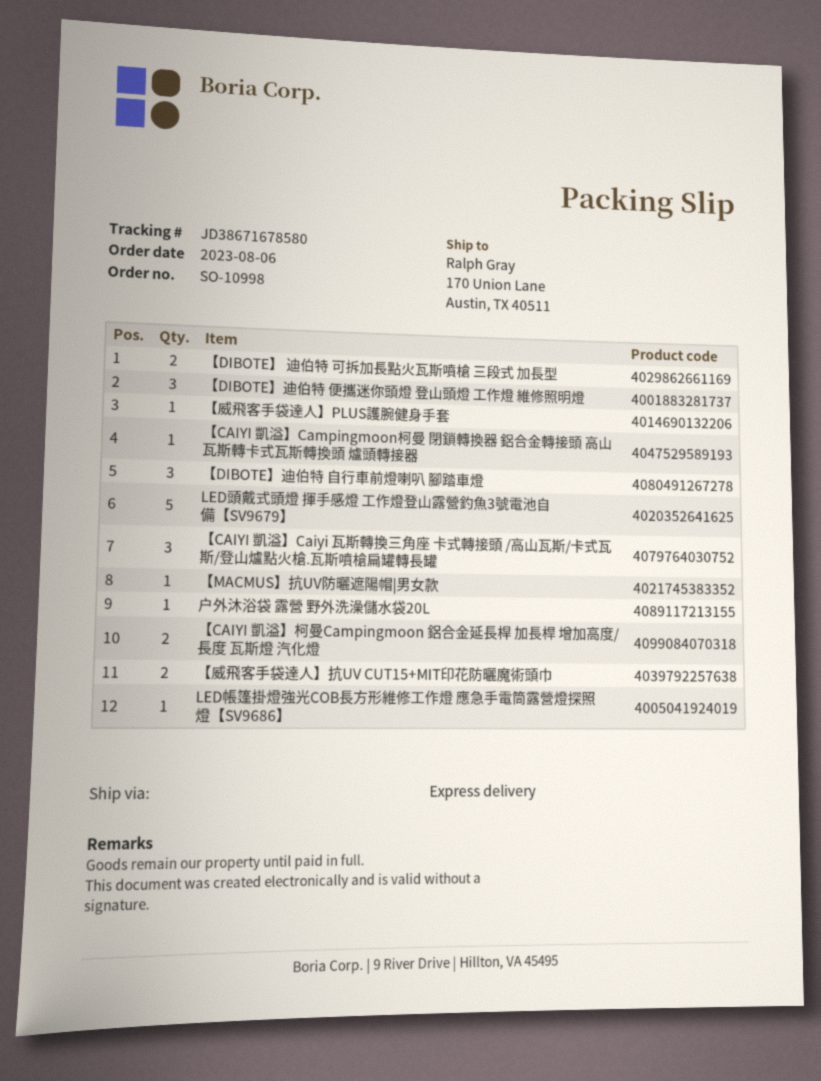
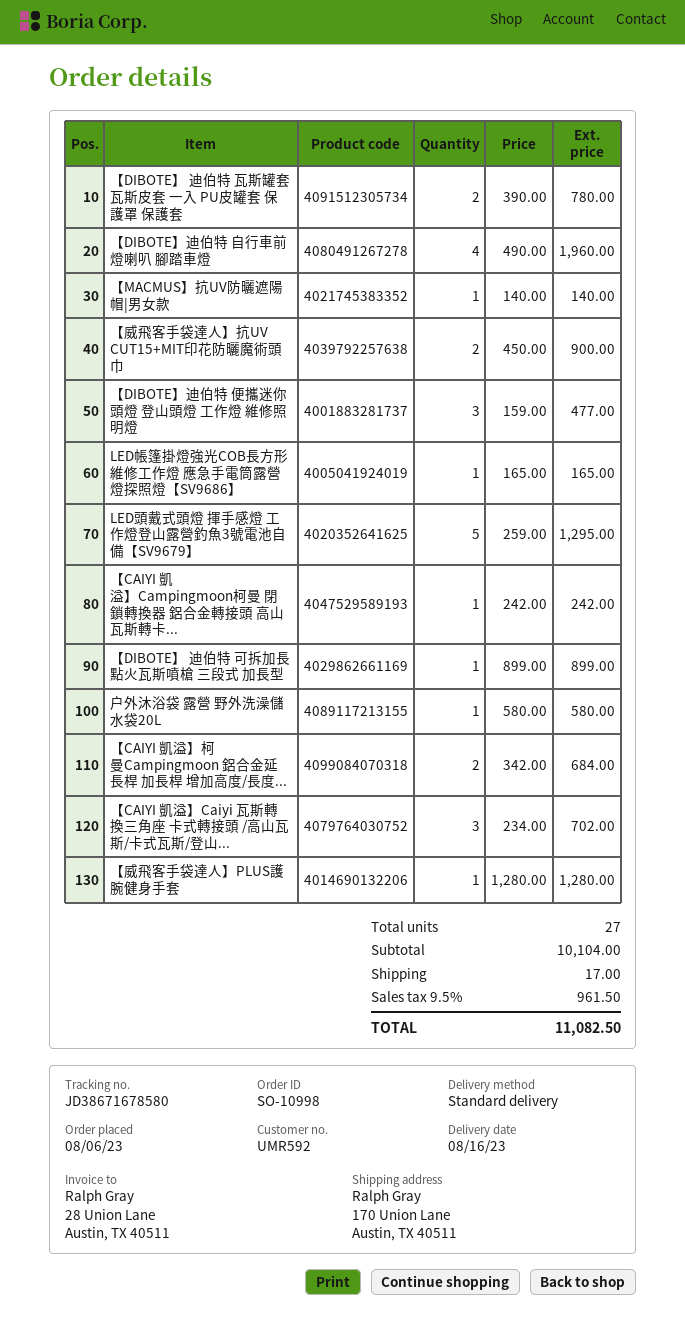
shipping method: express -> standard
【DIBOTE】 迪伯特 可拆加長點火瓦斯噴槍 三段式 加長型: 2 -> 1
【DIBOTE】迪伯特 自行車前燈喇叭 腳踏車燈: 3 -> 4
【DIBOTE】 迪伯特 瓦斯罐套 瓦斯皮套 一入 PU皮罐套 保護罩 保護套: none -> 2

